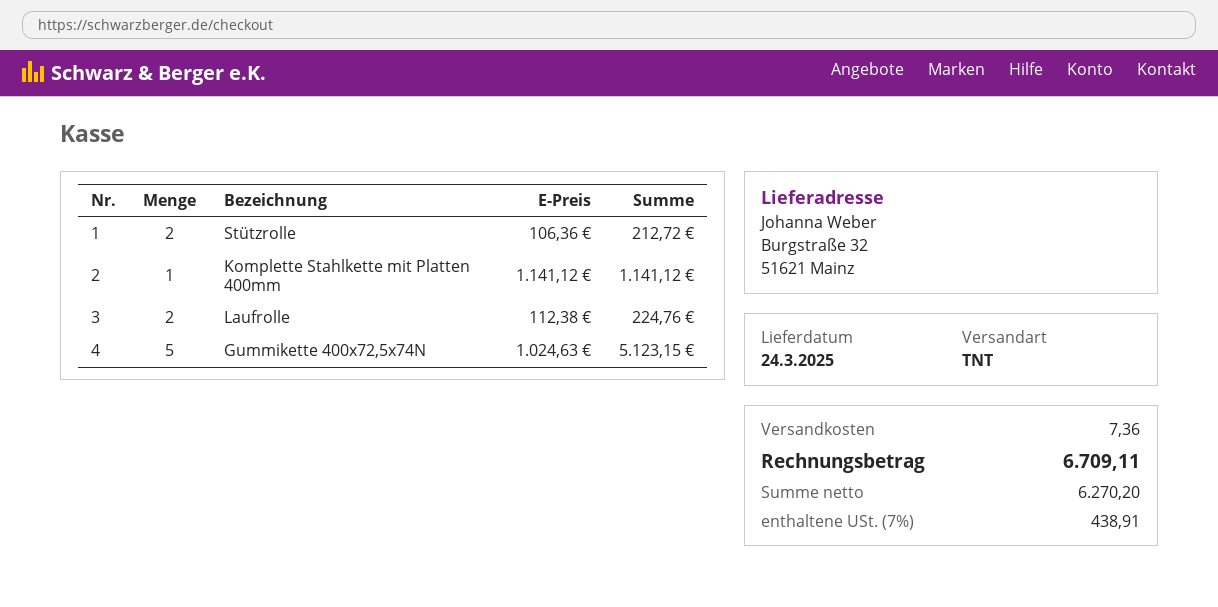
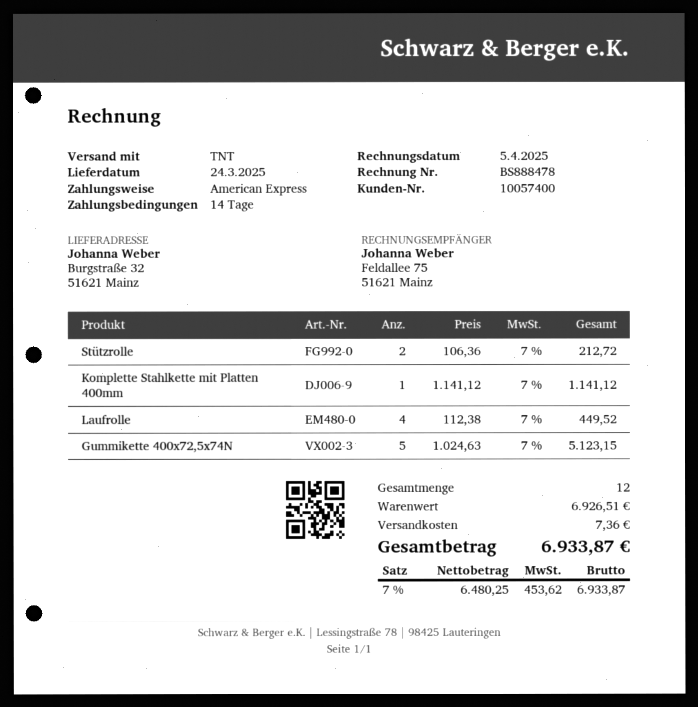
Laufrolle: 2 x 112.38 = 224.76 -> 4 x 112.38 = 449.52
net: 6270.20 -> 6480.25
tax: 7% = 438.91 -> 7% = 453.62
total: 6709.11 -> 6933.87

